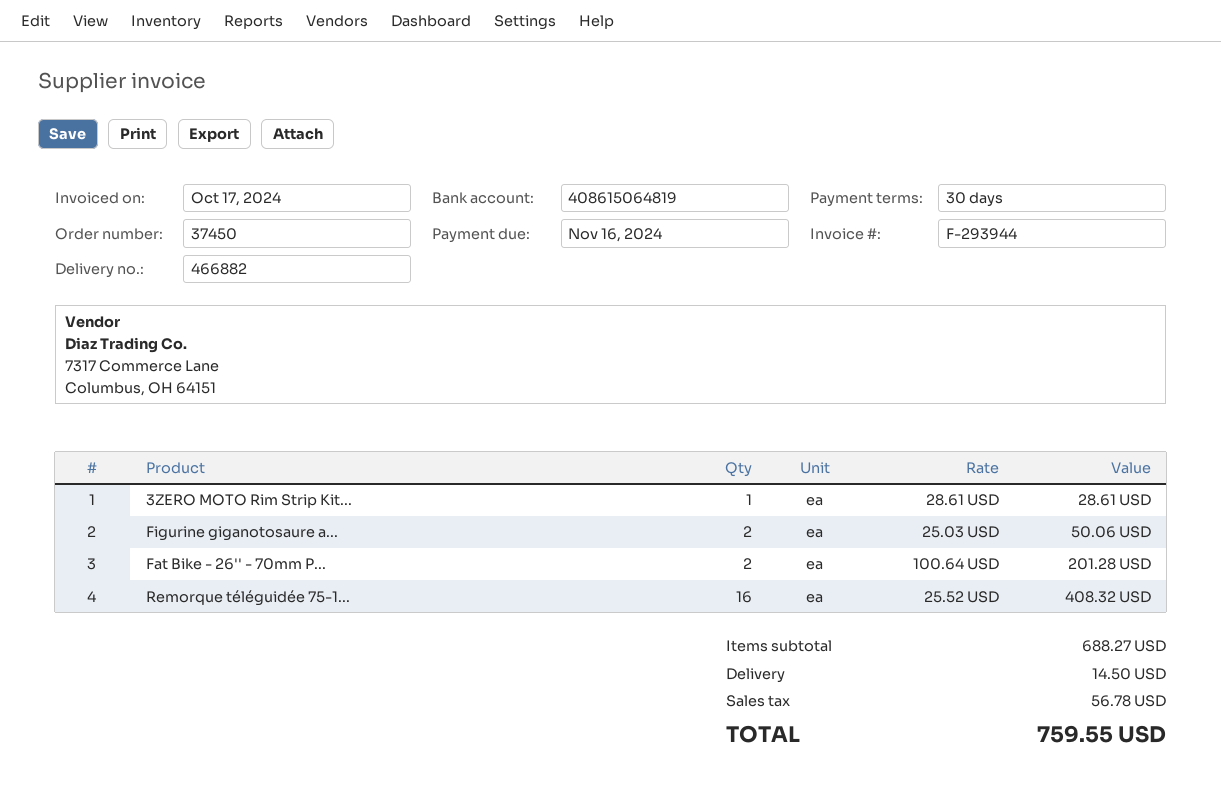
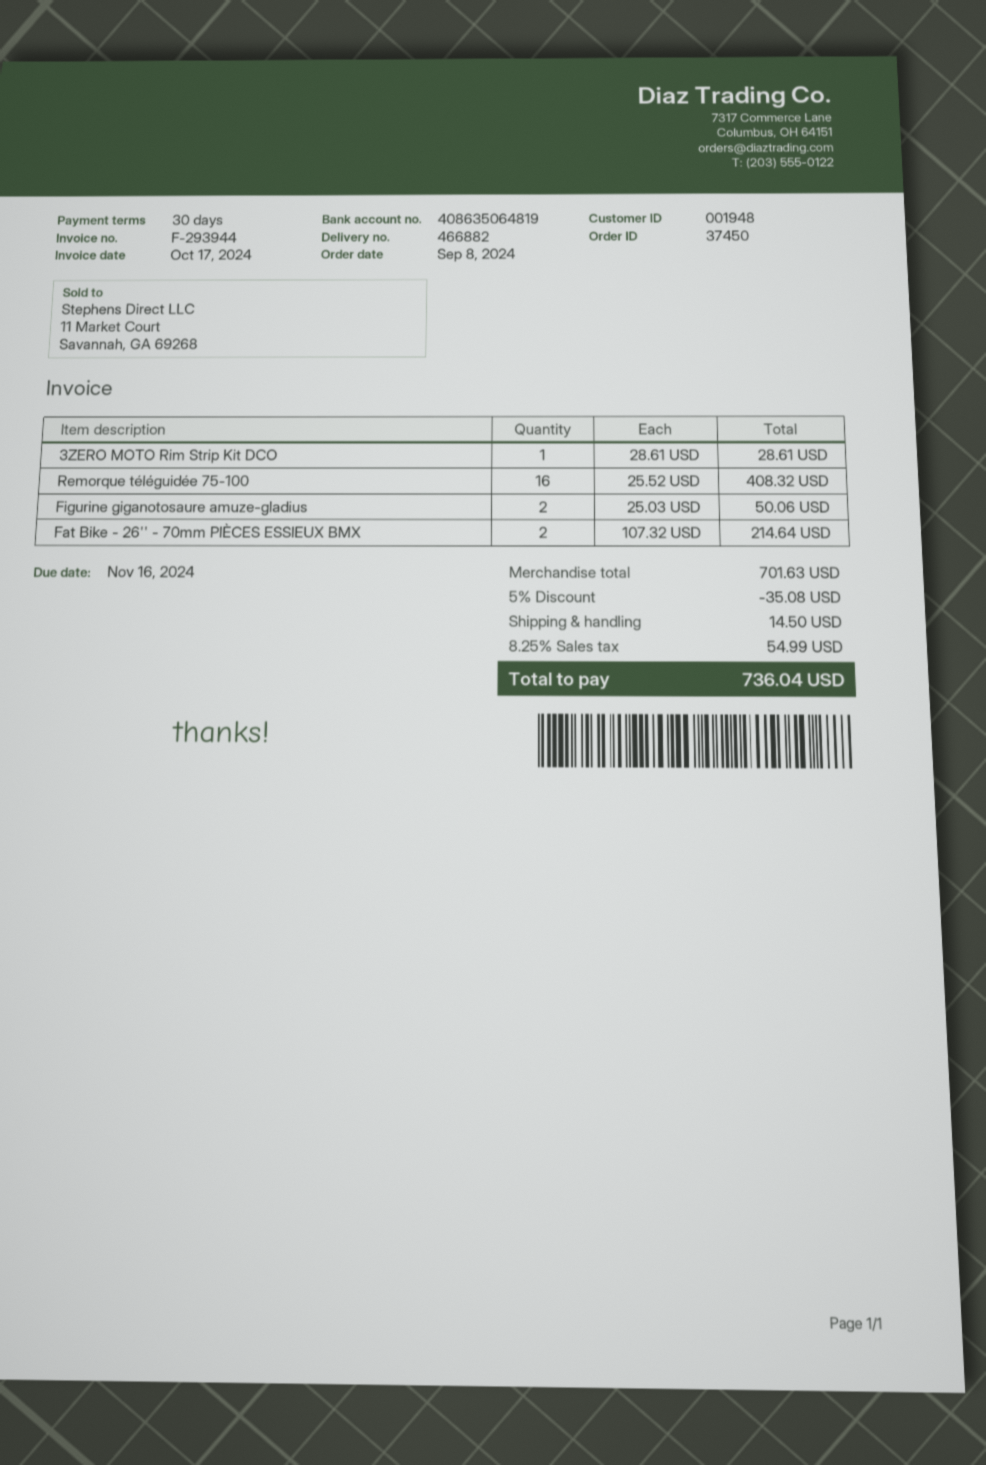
bank account: 408615064819 -> 408635064819
Fat Bike - 26'' - 70mm P...: 2 x 100.64 = 201.28 -> 2 x 107.32 = 214.64
subtotal: 688.27 -> 701.63
discount: none -> 5% = 35.08
tax: 56.78 -> 54.99
total: 759.55 -> 736.04

